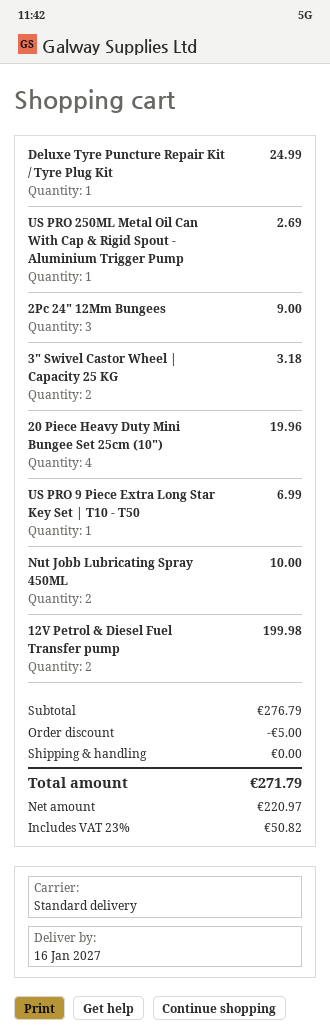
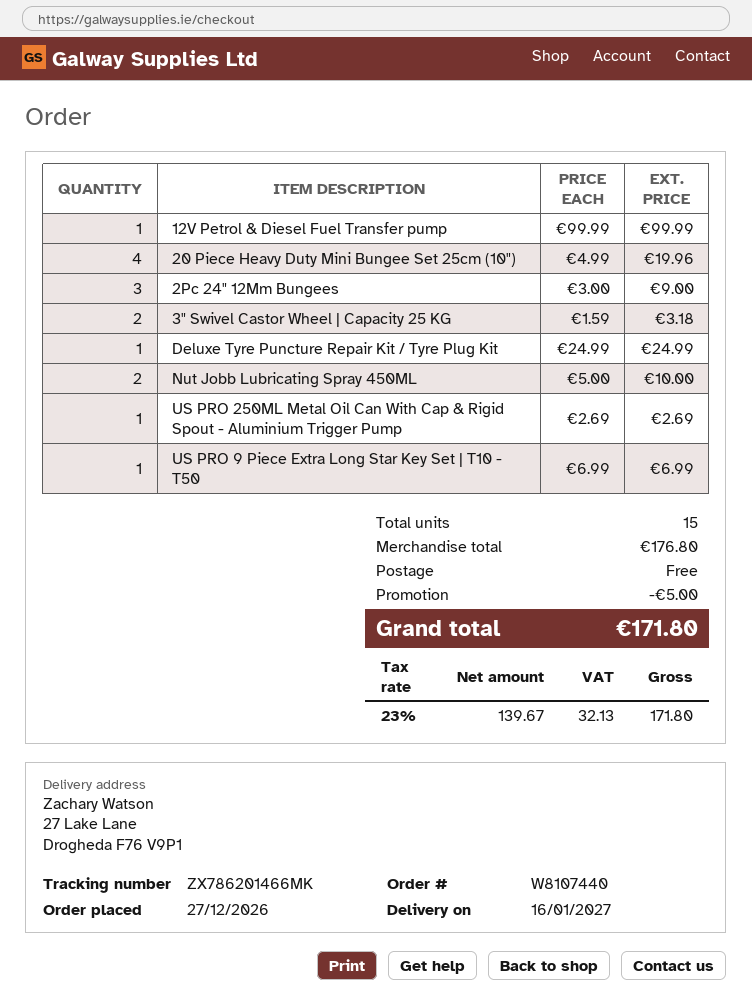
12V Petrol & Diesel Fuel Transfer pump: 2 for 199.98 -> 1 for 99.99
subtotal: 276.79 -> 176.80
net: 220.97 -> 139.67
tax: 23% = 50.82 -> 23% = 32.13
total: 271.79 -> 171.80

